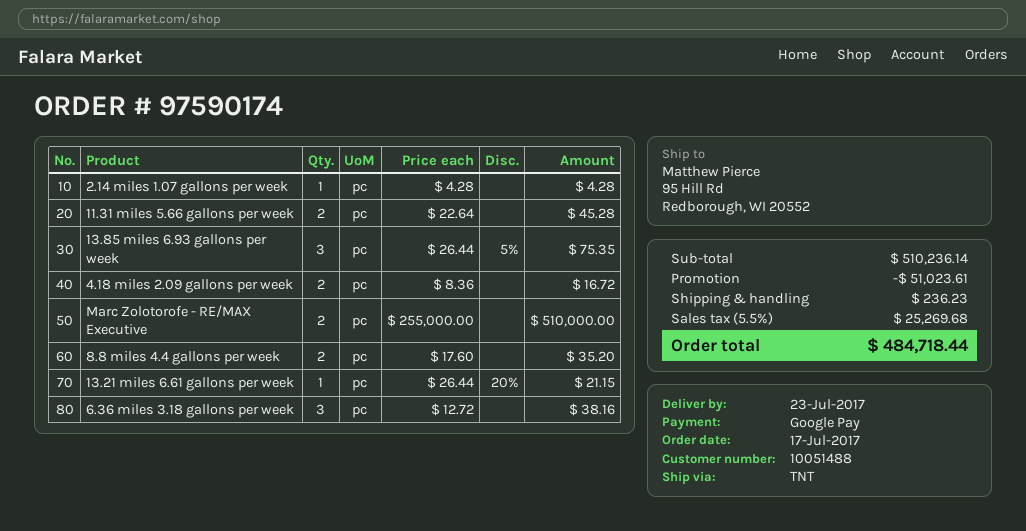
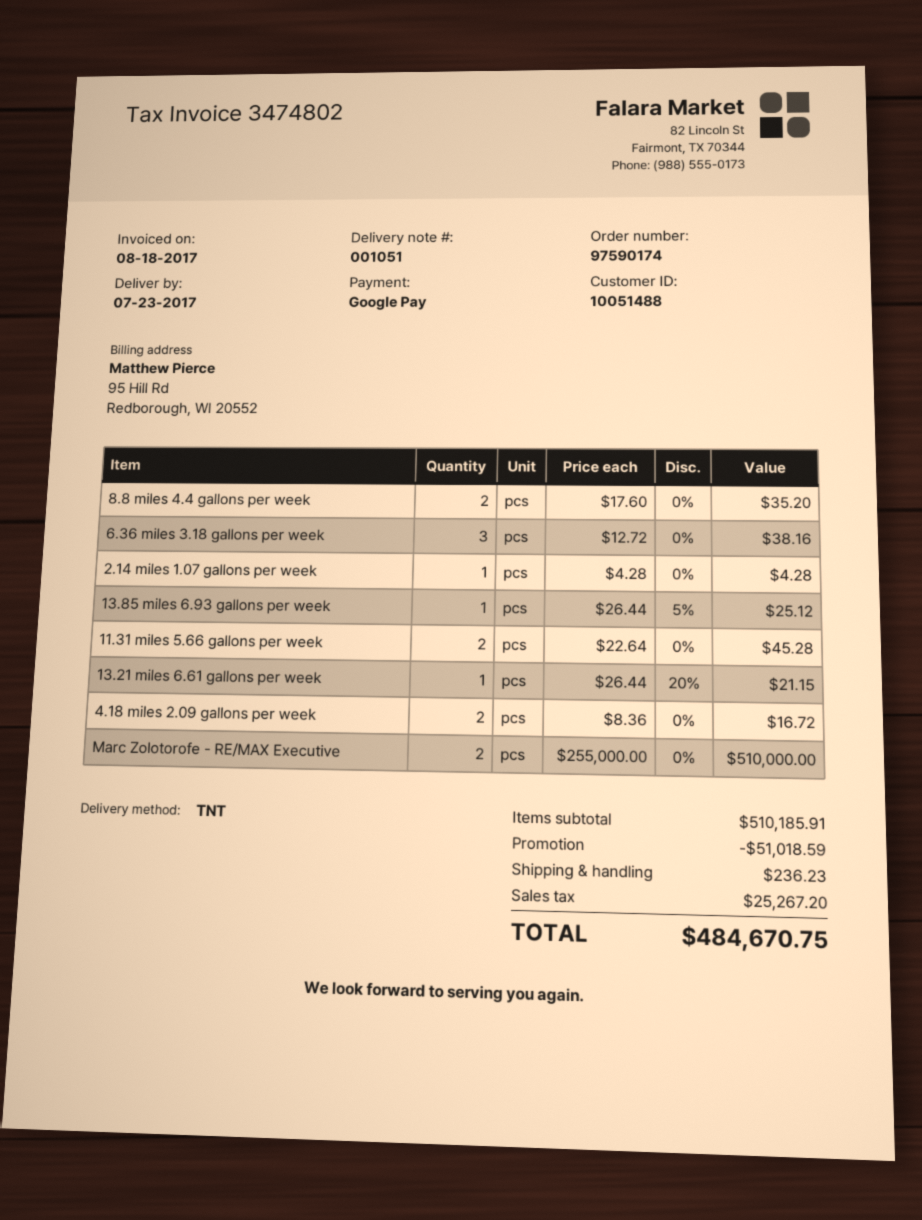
13.85 miles 6.93 gallons per week: 3 x 26.44 - 5% = 75.35 -> 1 x 26.44 - 5% = 25.12
subtotal: 510236.14 -> 510185.91
discount: 51023.61 -> 51018.59
tax: 25269.68 -> 25267.20
total: 484718.44 -> 484670.75

